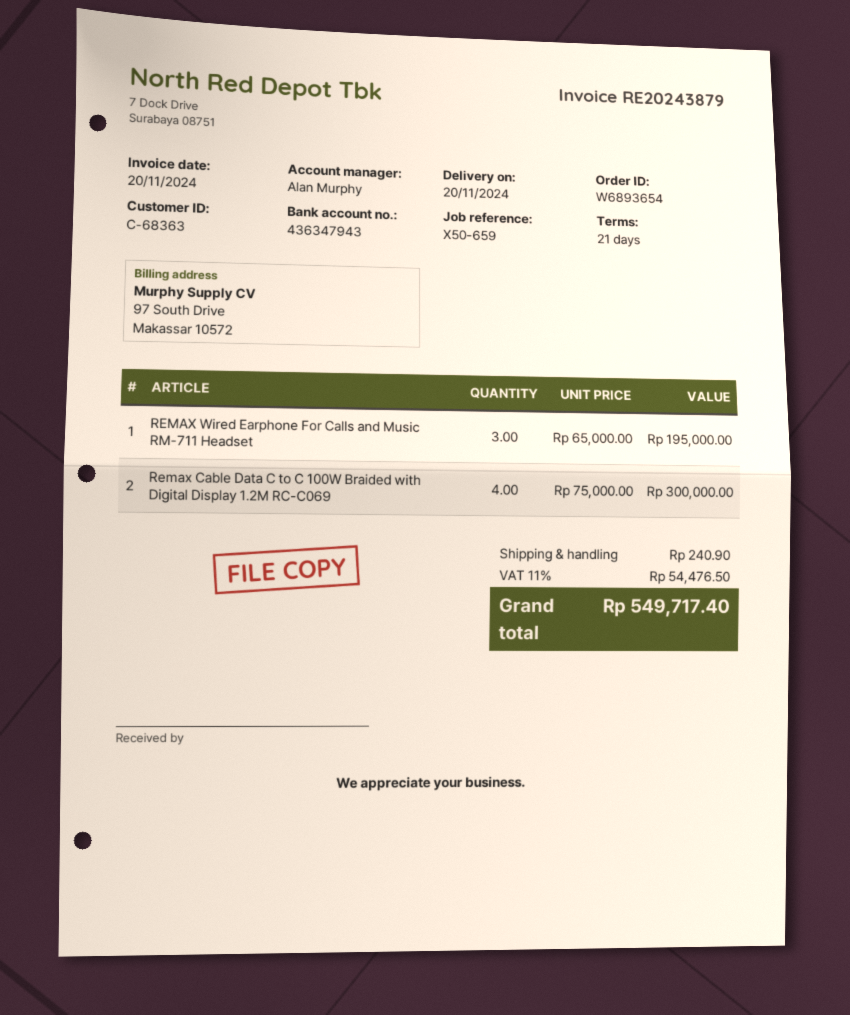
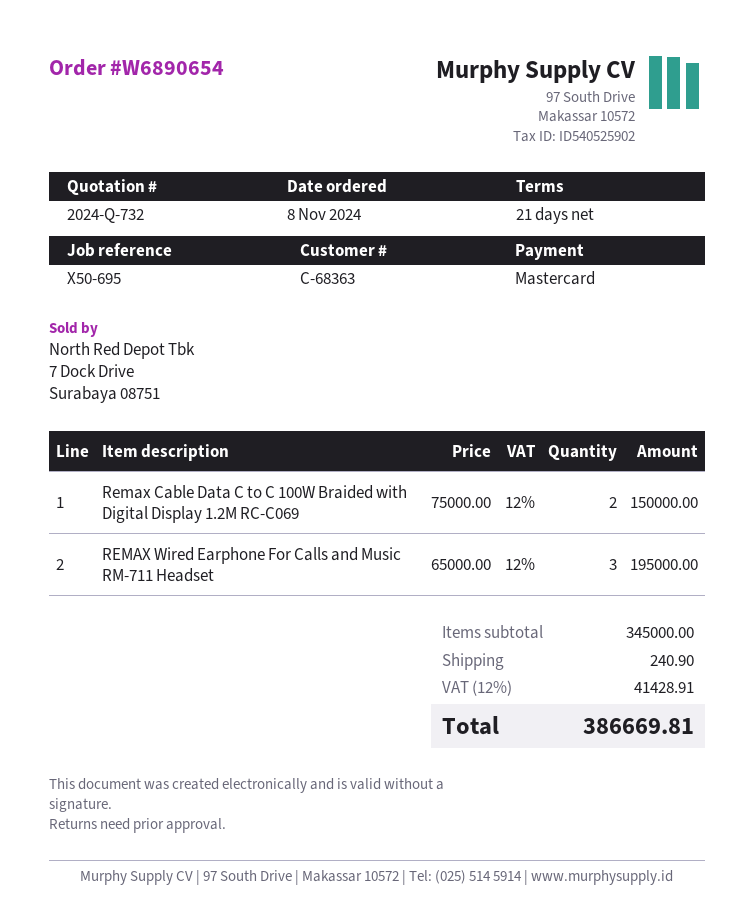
order number: W6893654 -> W6890654
reference: X50-659 -> X50-695
Remax Cable Data C to C 100W Braided with Digital Display 1.2M RC-C069: 4 x 75000.00 = 300000.00 -> 2 x 75000.00 = 150000.00
tax: 11% = 54476.50 -> 12% = 41428.91
total: 549717.40 -> 386669.81

